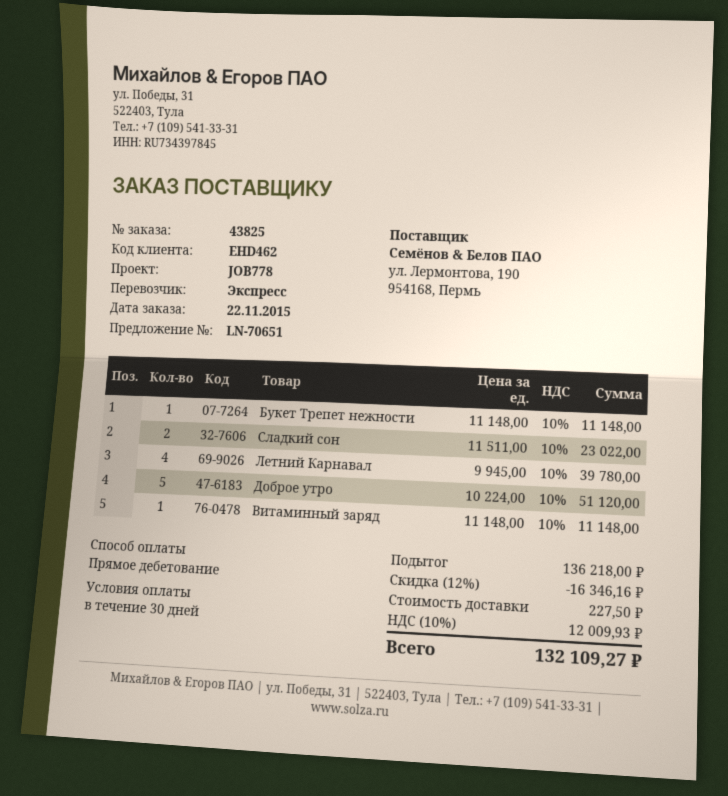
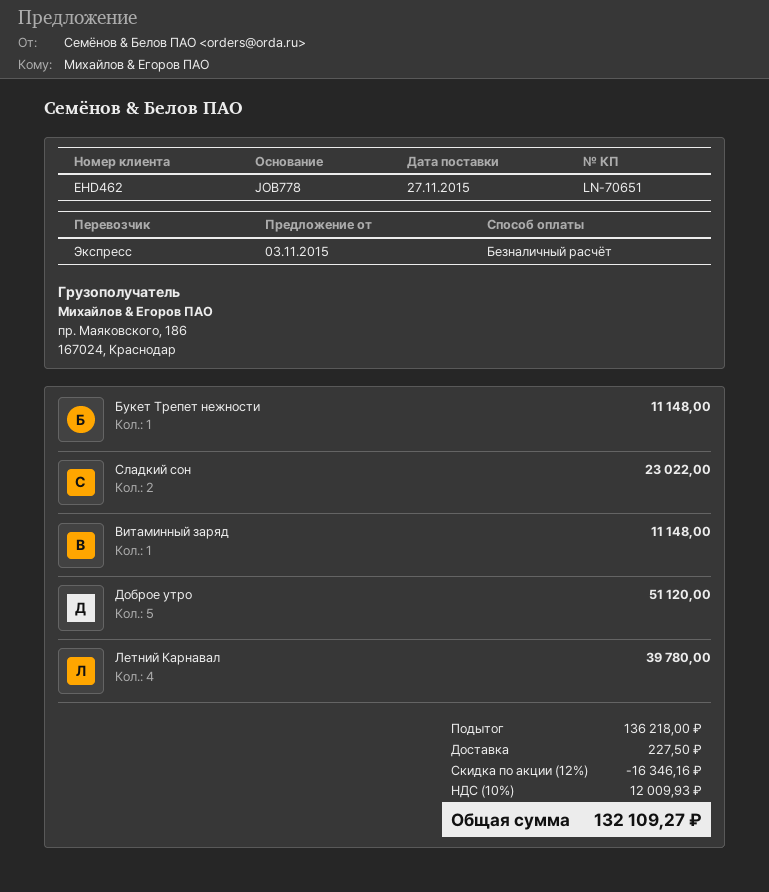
payment method: direct debit -> bank transfer

